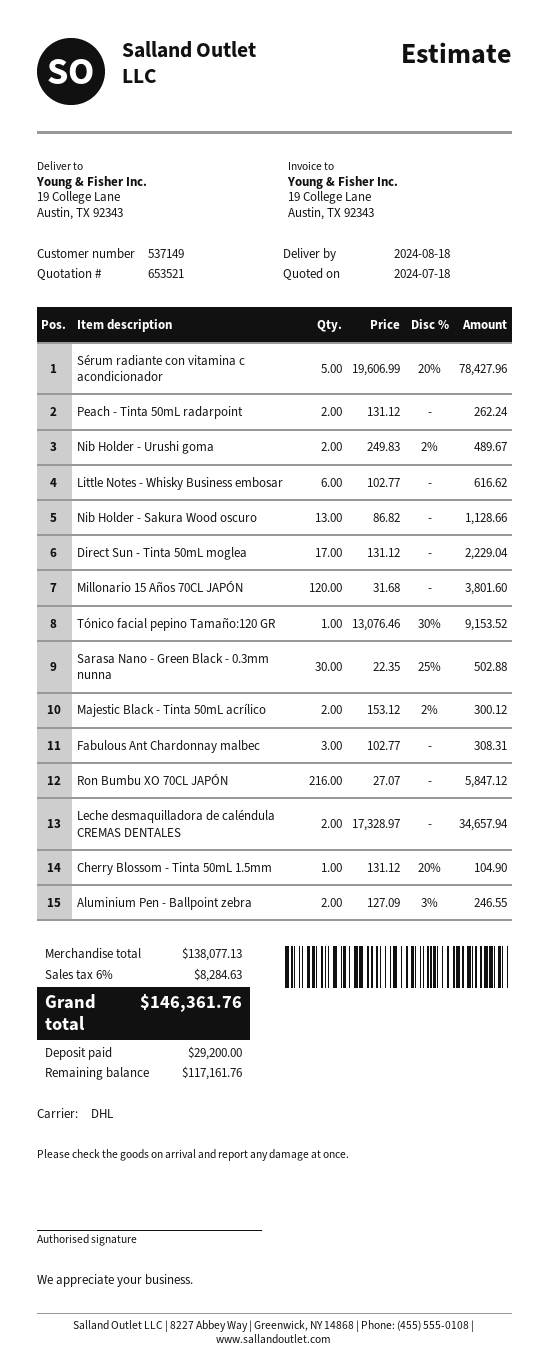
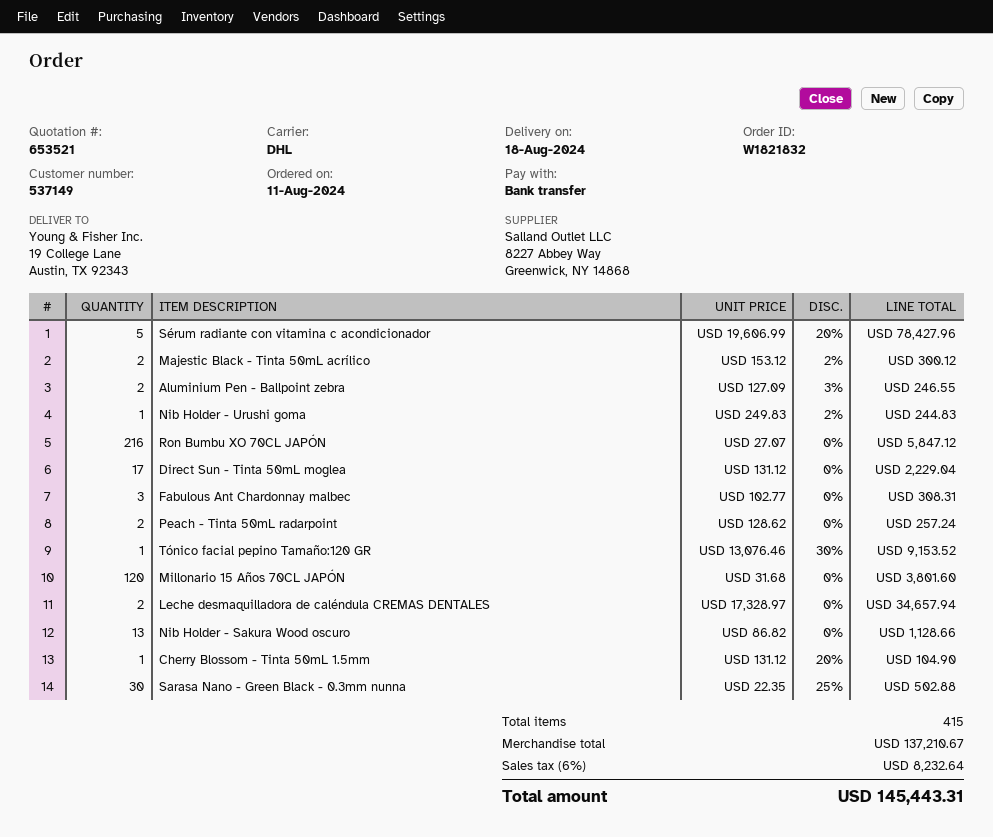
Peach - Tinta 50mL radarpoint: 2 x 131.12 = 262.24 -> 2 x 128.62 = 257.24
Nib Holder - Urushi goma: 2 x 249.83 - 2% = 489.67 -> 1 x 249.83 - 2% = 244.83
Little Notes - Whisky Business embosar: 6 x 102.77 = 616.62 -> none
subtotal: 138077.13 -> 137210.67
tax: 6% = 8284.63 -> 6% = 8232.64
total: 146361.76 -> 145443.31

